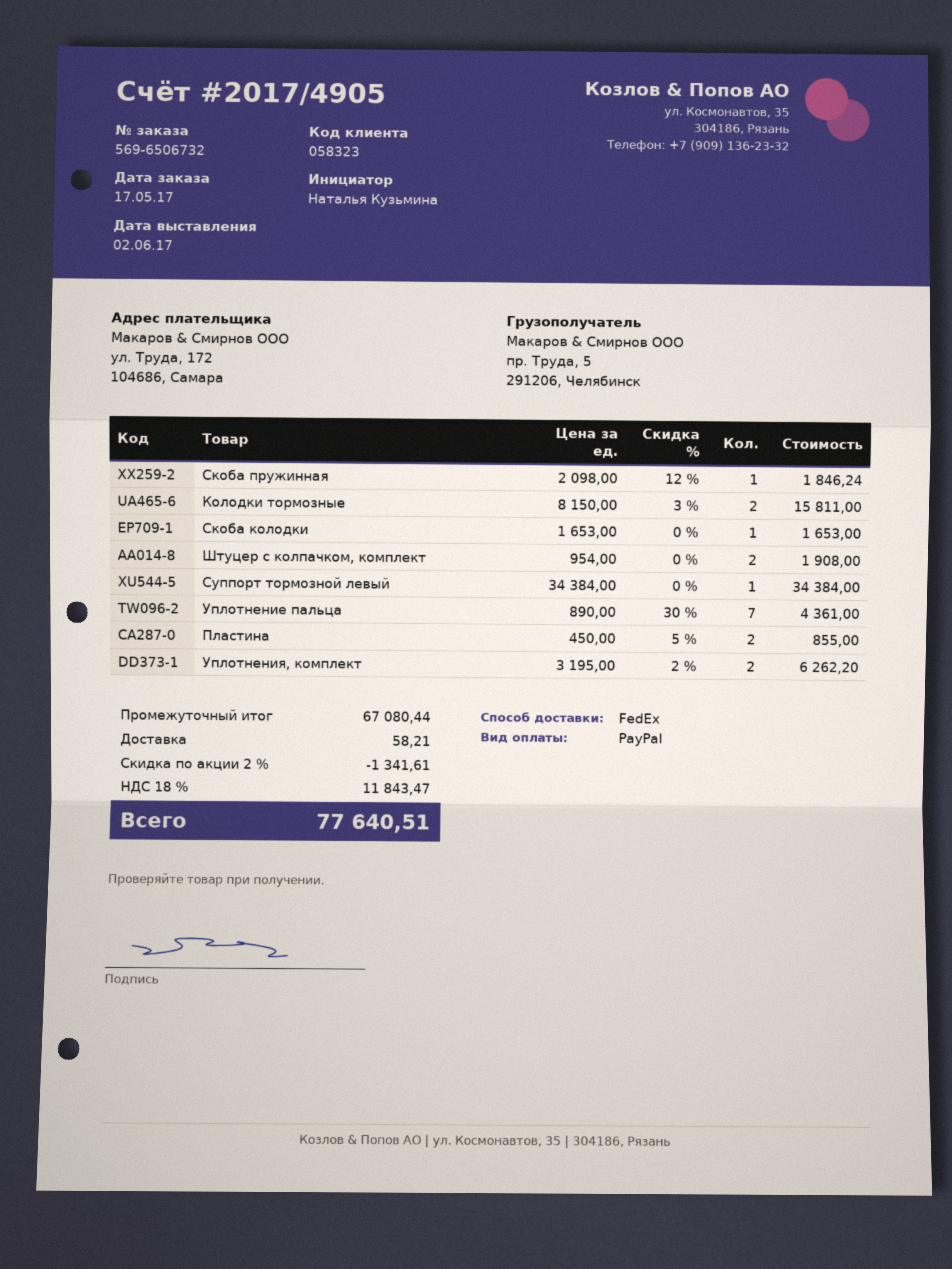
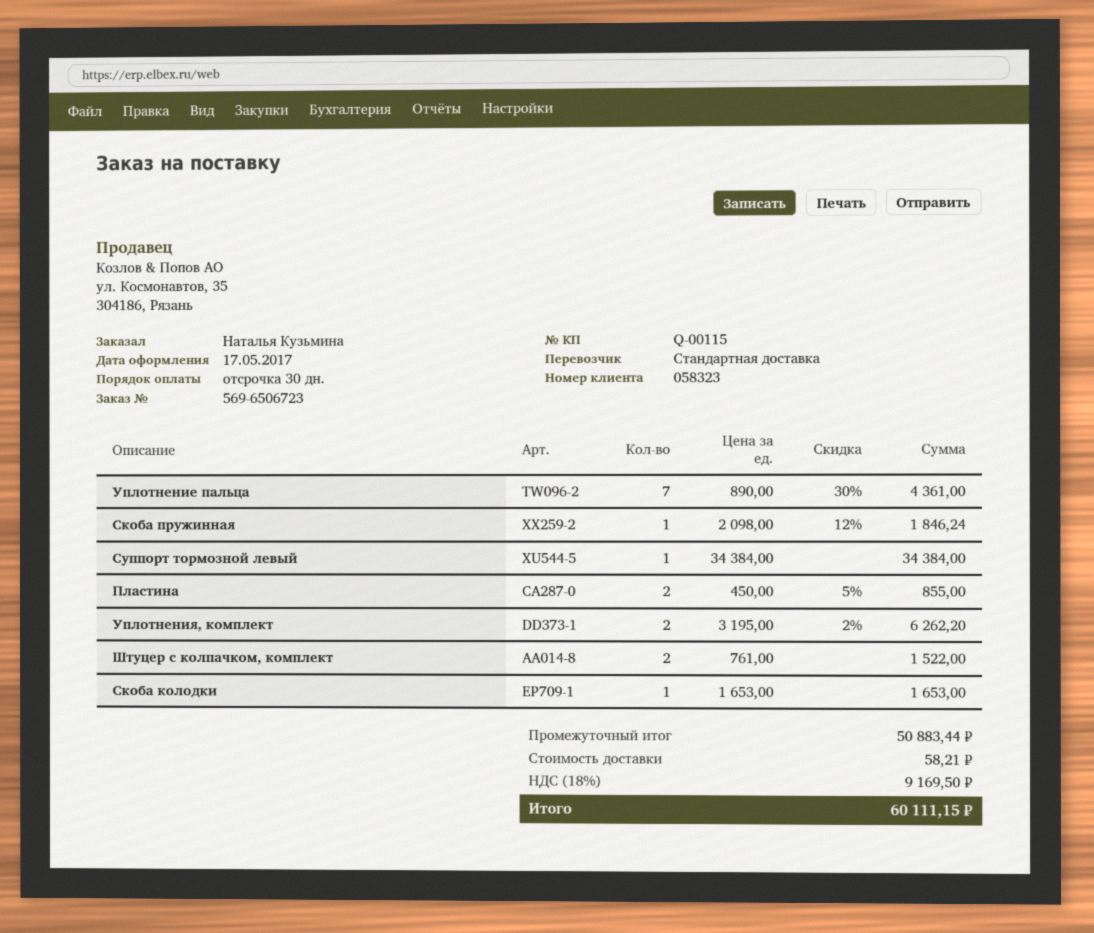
order number: 569-6506732 -> 569-6506723
shipping method: FedEx -> standard
Колодки тормозные: 2 x 8150.00 - 3% = 15811.00 -> none
Штуцер с колпачком, комплект: 2 x 954.00 = 1908.00 -> 2 x 761.00 = 1522.00
subtotal: 67080.44 -> 50883.44
discount: 2% = 1341.61 -> none
tax: 18% = 11843.47 -> 18% = 9169.50
total: 77640.51 -> 60111.15

